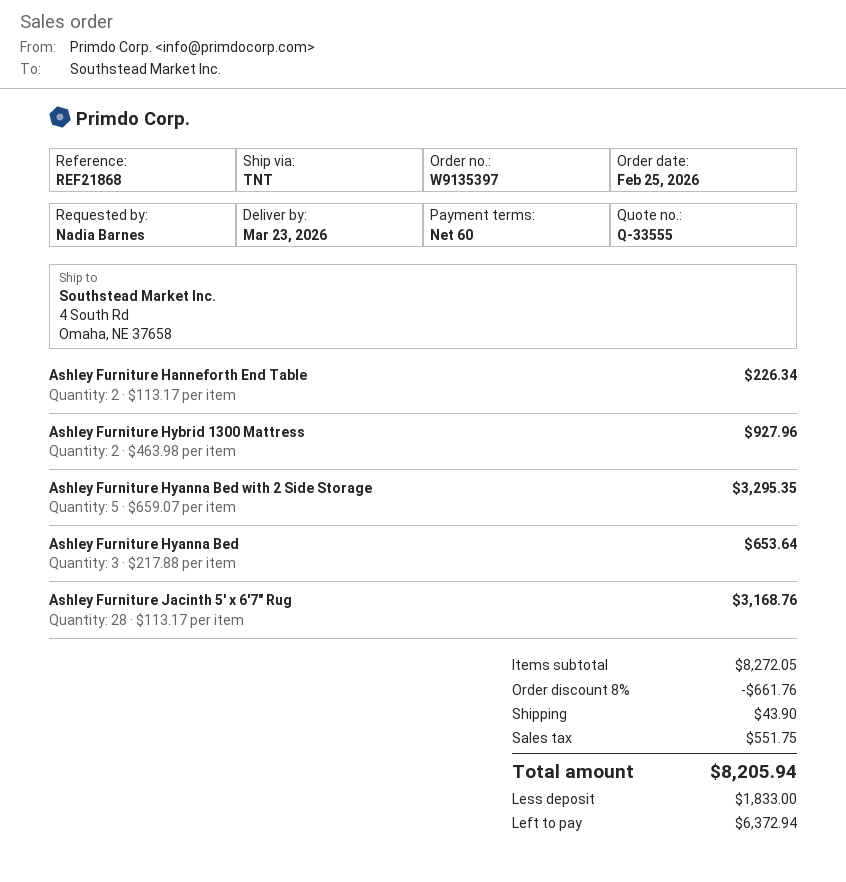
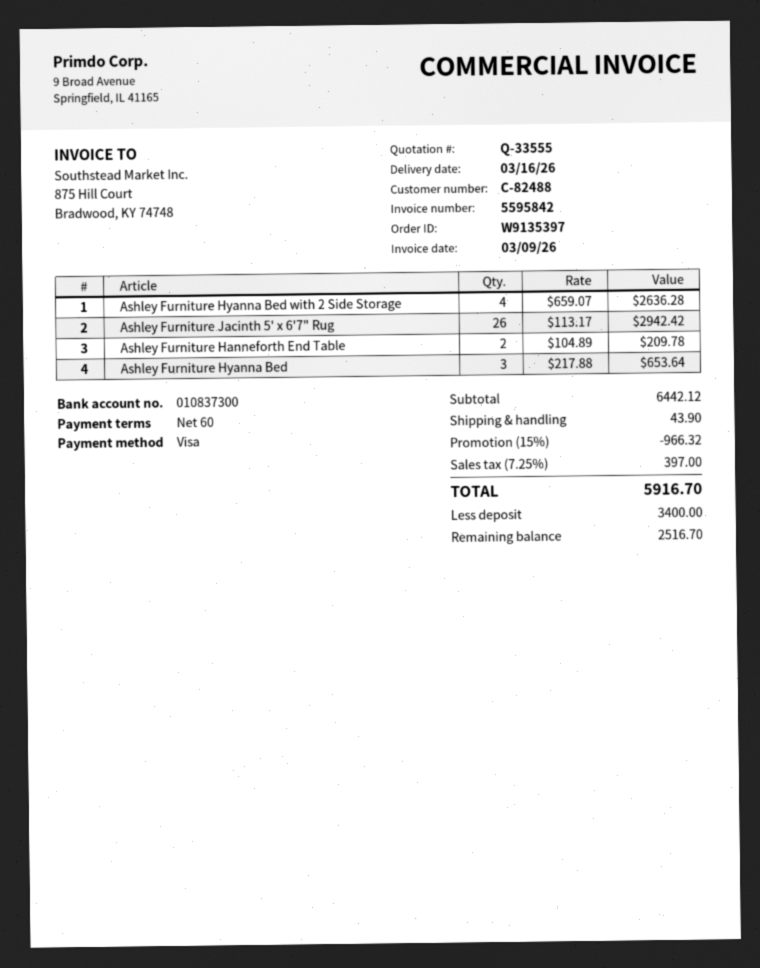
delivery date: 2026-03-23 -> 2026-03-16
Ashley Furniture Hanneforth End Table: 2 x 113.17 = 226.34 -> 2 x 104.89 = 209.78
Ashley Furniture Hybrid 1300 Mattress: 2 x 463.98 = 927.96 -> none
Ashley Furniture Hyanna Bed with 2 Side Storage: 5 x 659.07 = 3295.35 -> 4 x 659.07 = 2636.28
Ashley Furniture Jacinth 5' x 6'7" Rug: 28 x 113.17 = 3168.76 -> 26 x 113.17 = 2942.42
subtotal: 8272.05 -> 6442.12
discount: 8% = 661.76 -> 15% = 966.32
tax: 551.75 -> 397.00
total: 8205.94 -> 5916.70
deposit: 1833.00 -> 3400.00
balance: 6372.94 -> 2516.70

